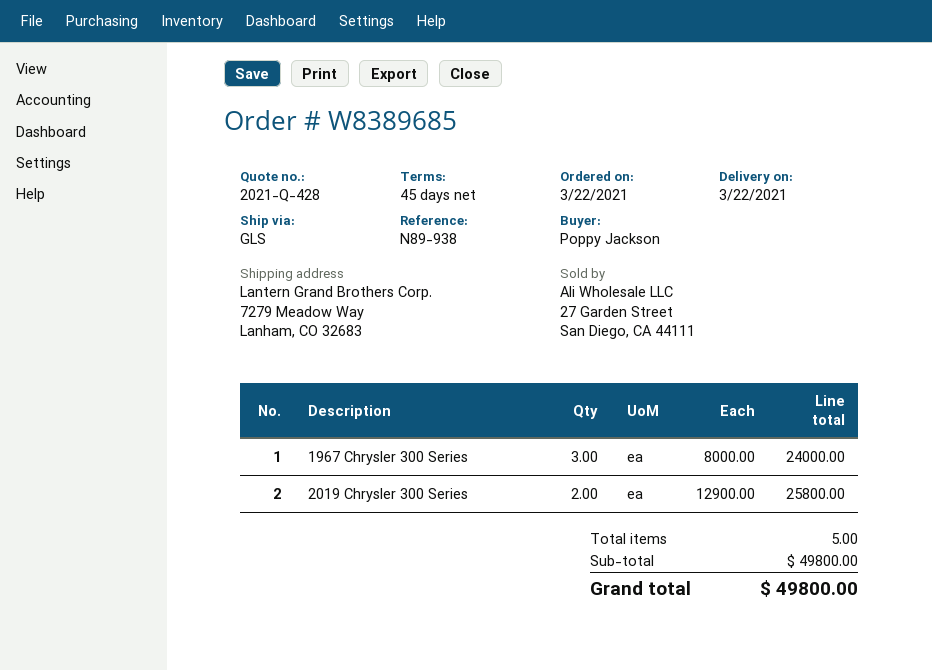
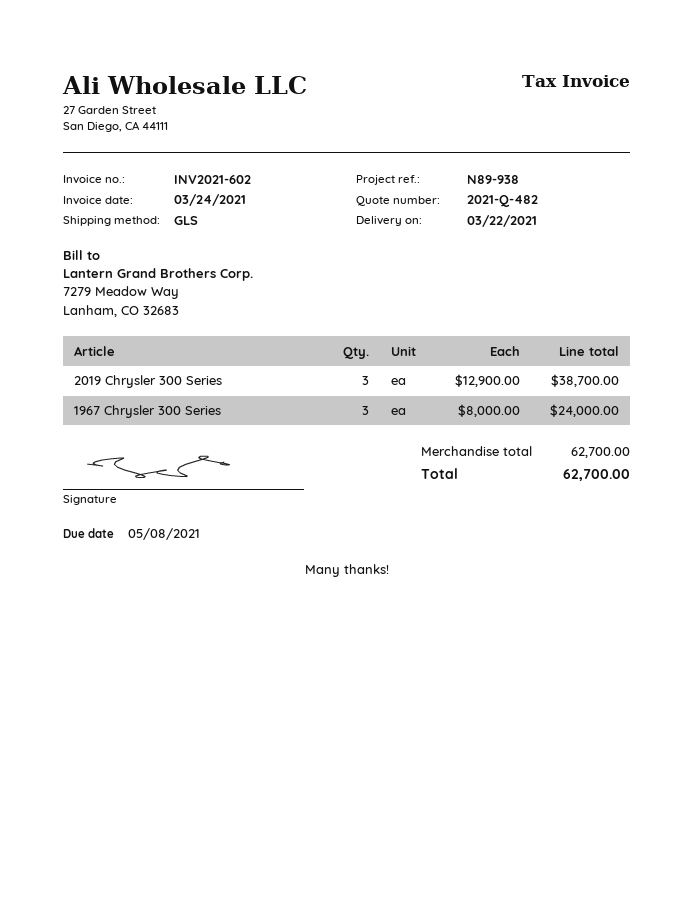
quote number: 2021-Q-428 -> 2021-Q-482
2019 Chrysler 300 Series: 2 x 12900.00 = 25800.00 -> 3 x 12900.00 = 38700.00
subtotal: 49800.00 -> 62700.00
total: 49800.00 -> 62700.00

